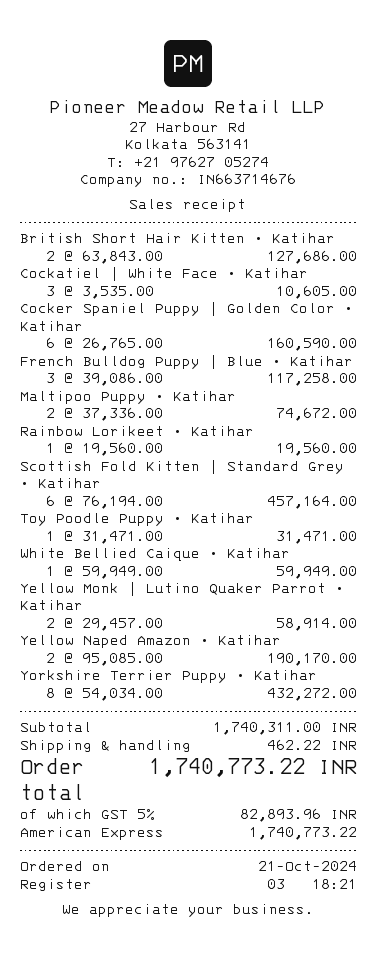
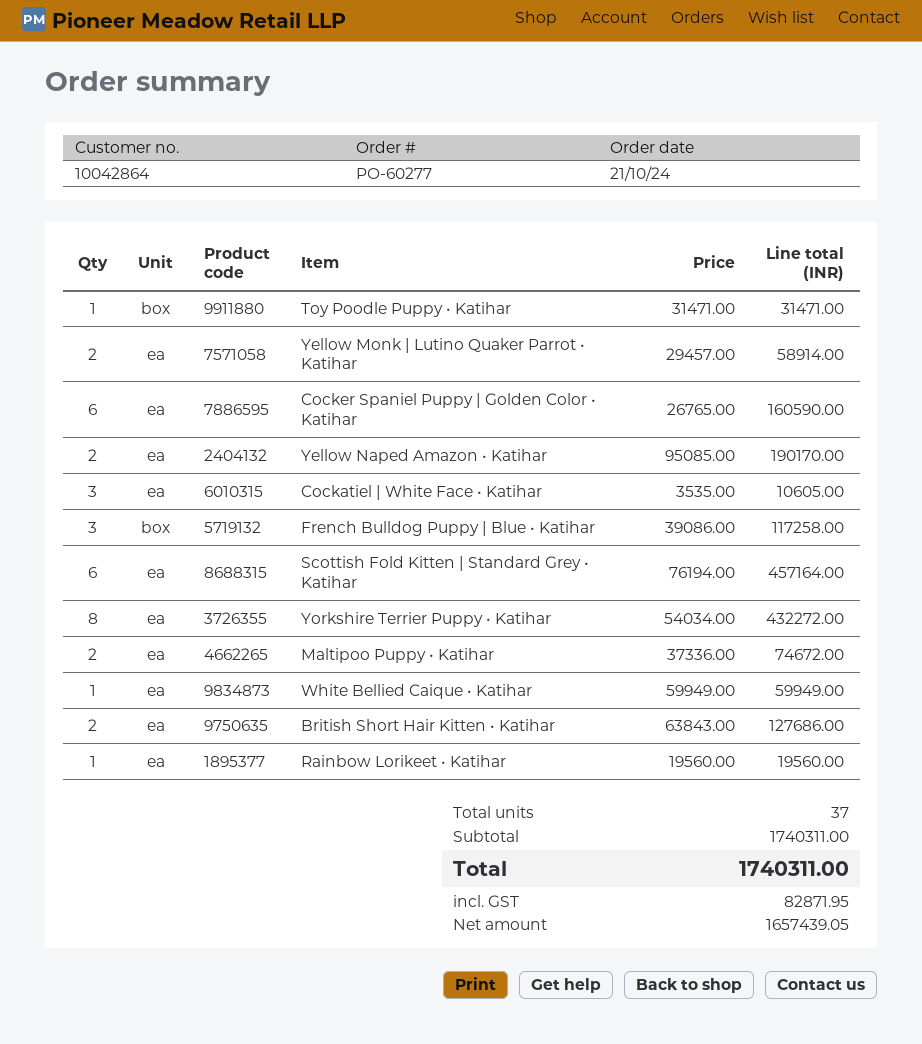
shipping: 462.22 -> none
tax: 82893.96 -> 82871.95
total: 1740773.22 -> 1740311.00

